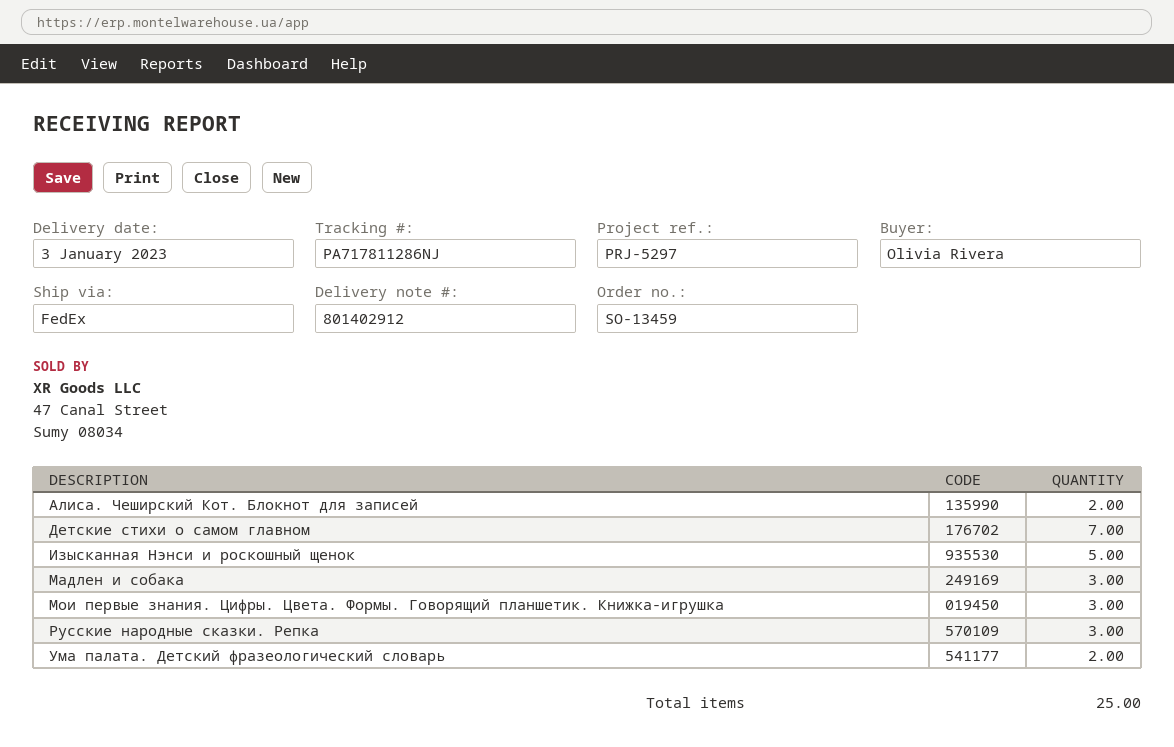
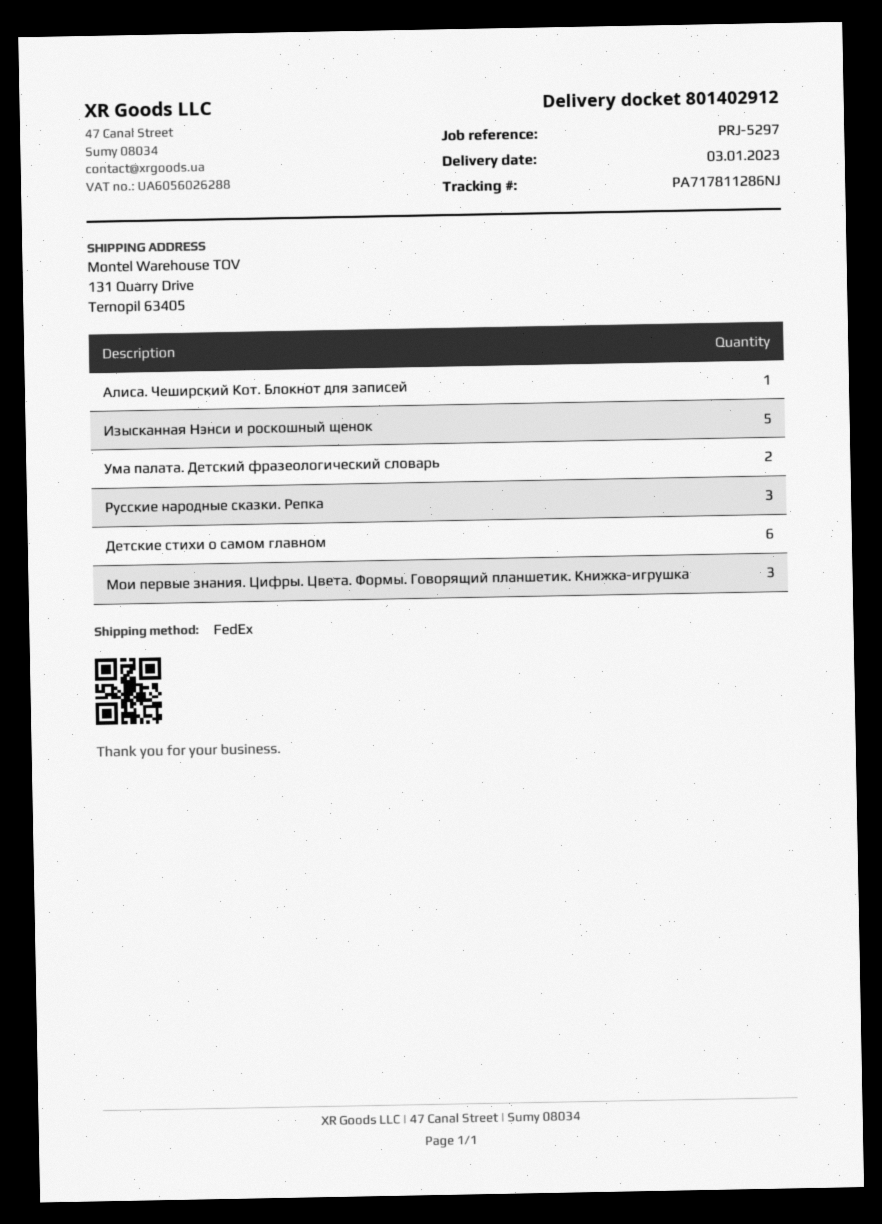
Алиса. Чеширский Кот. Блокнот для записей: 2 -> 1
Детские стихи о самом главном: 7 -> 6
Мадлен и собака: 3 -> none

